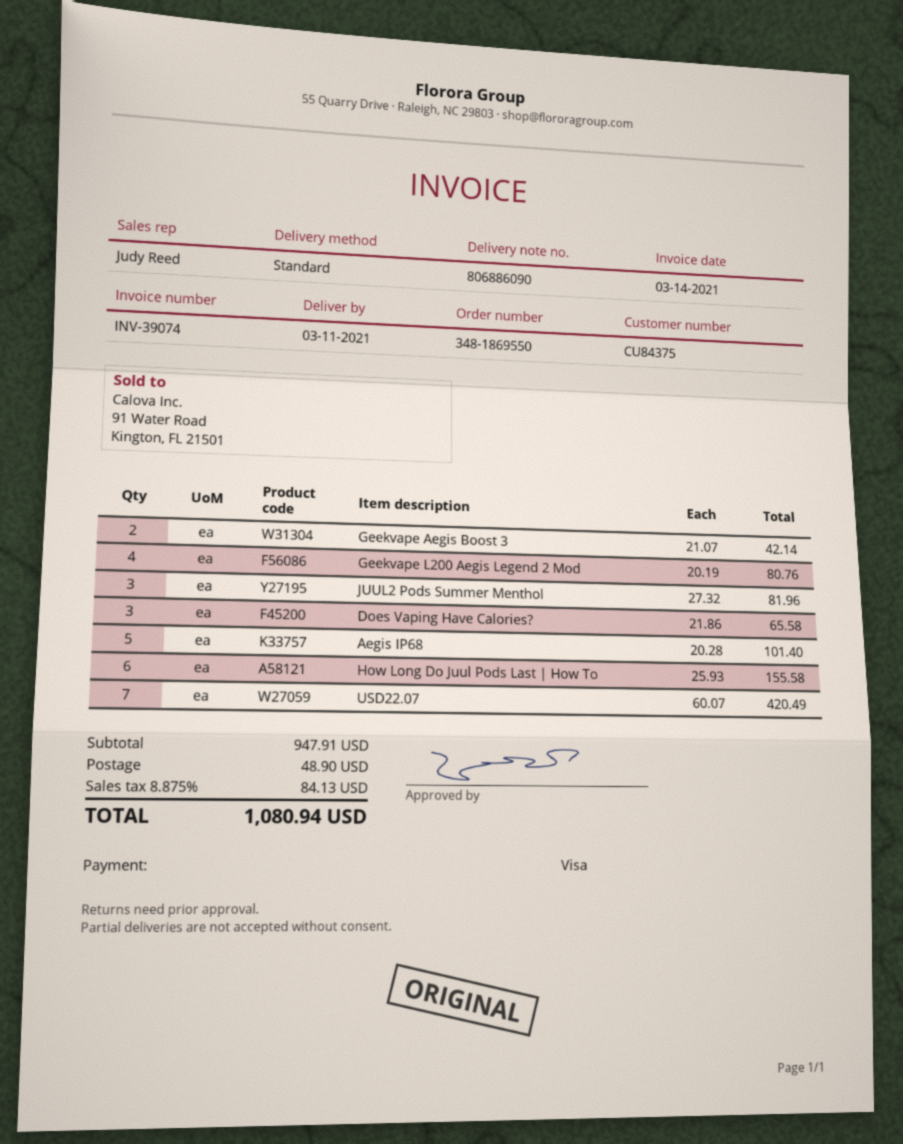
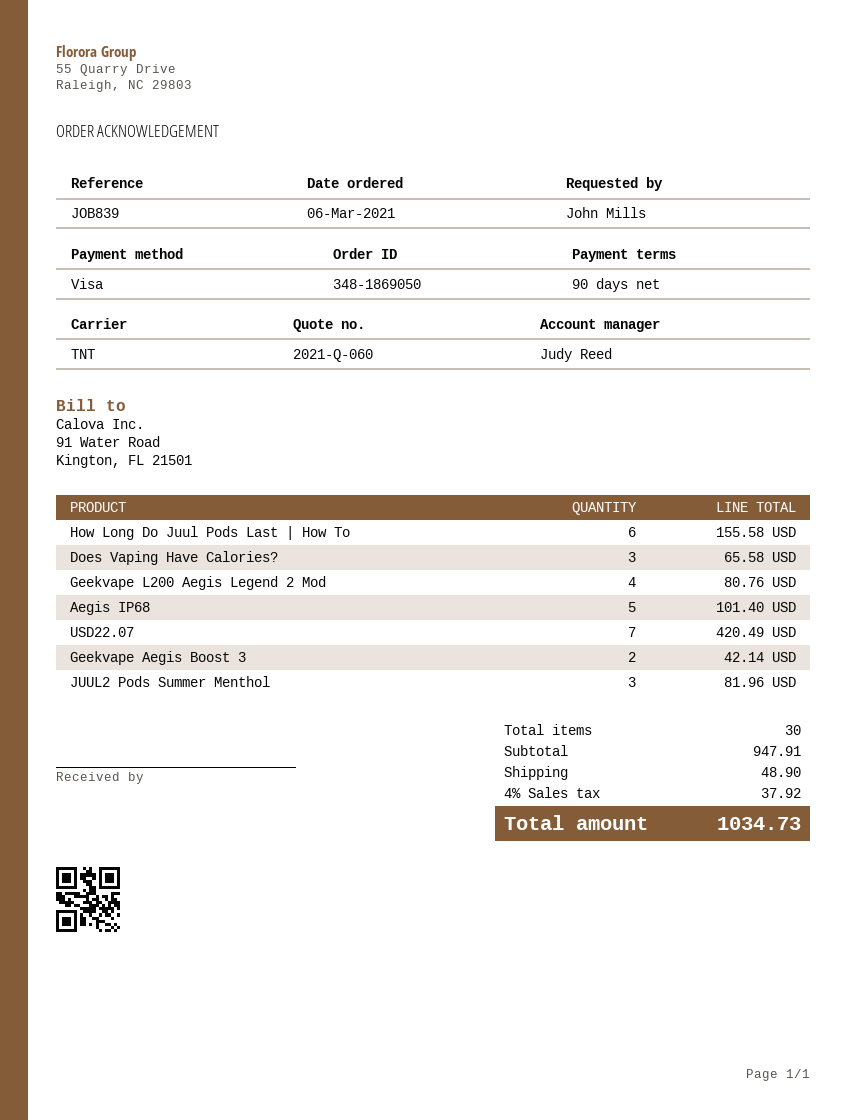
order number: 348-1869550 -> 348-1869050
shipping method: standard -> TNT
tax: 8.875% = 84.13 -> 4% = 37.92
total: 1080.94 -> 1034.73

